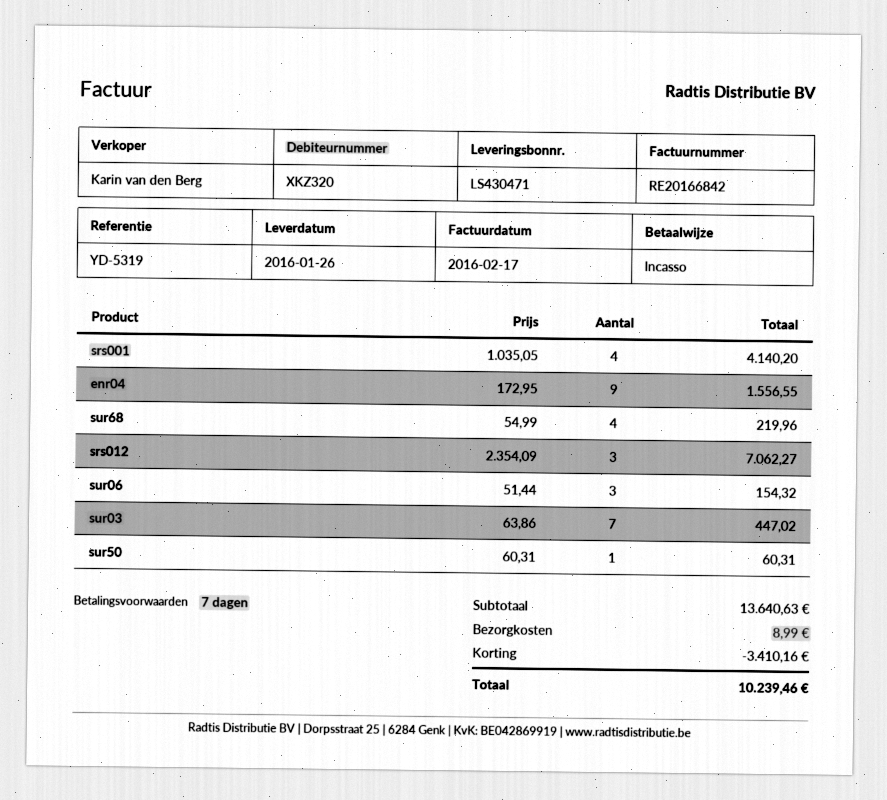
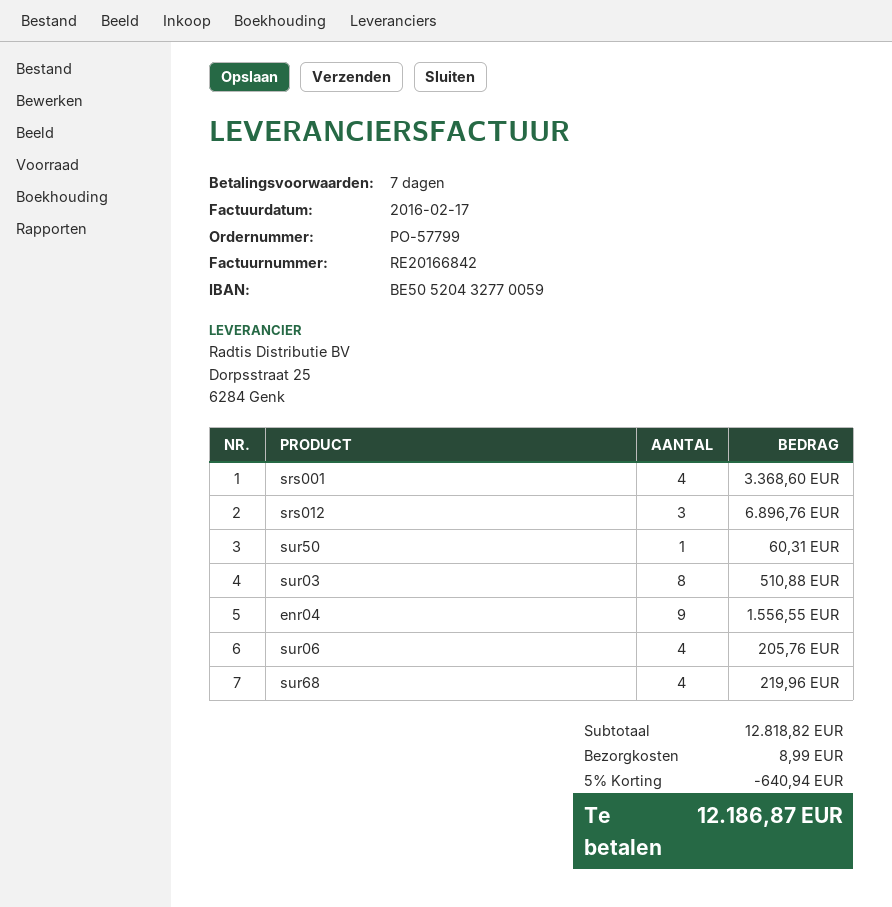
srs001: 4 for 4140.20 -> 4 for 3368.60
srs012: 3 for 7062.27 -> 3 for 6896.76
sur06: 3 for 154.32 -> 4 for 205.76
sur03: 7 for 447.02 -> 8 for 510.88
subtotal: 13640.63 -> 12818.82
discount: 3410.16 -> 640.94
total: 10239.46 -> 12186.87

